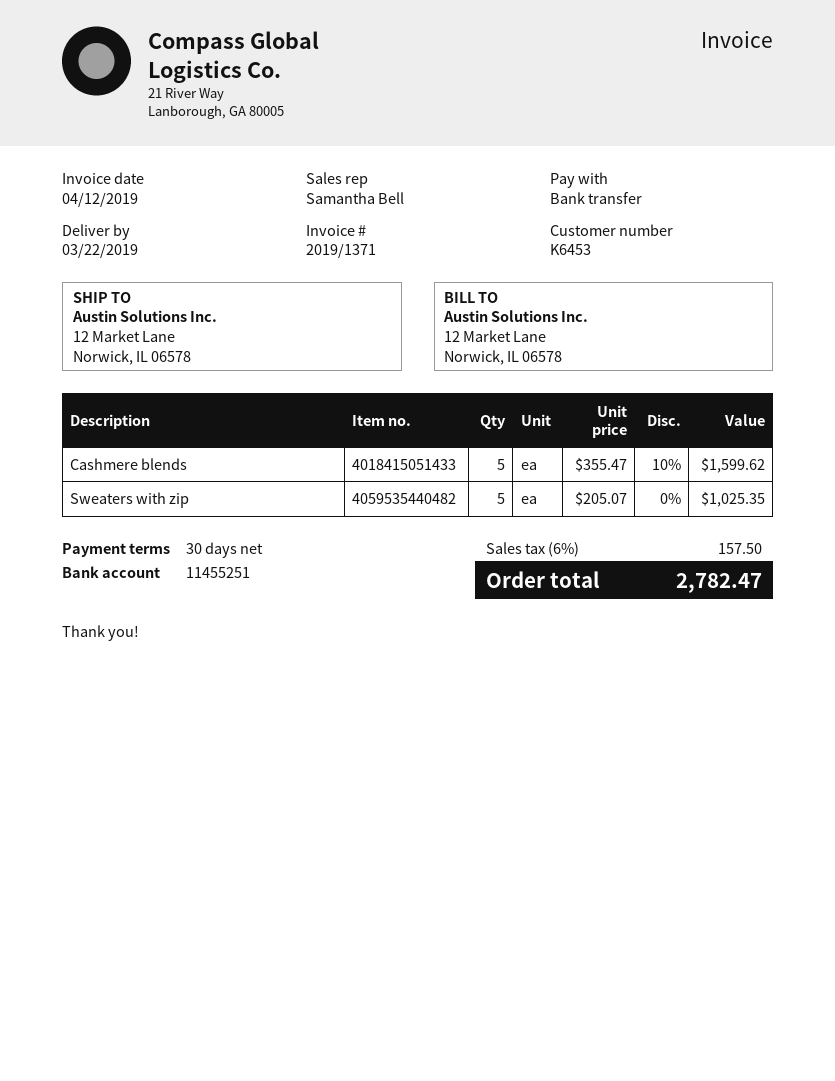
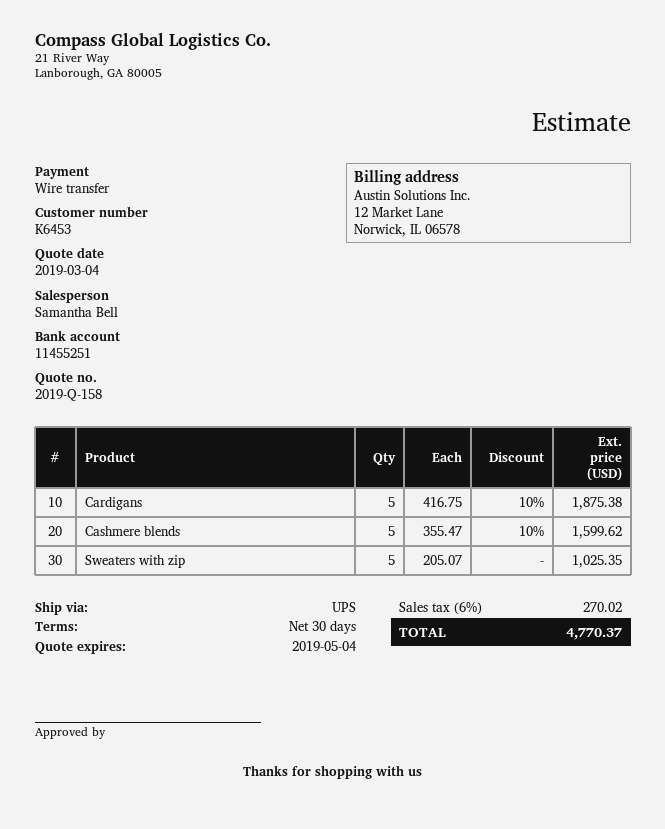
Cardigans: none -> 5 x 416.75 - 10% = 1875.38
tax: 6% = 157.50 -> 6% = 270.02
total: 2782.47 -> 4770.37

